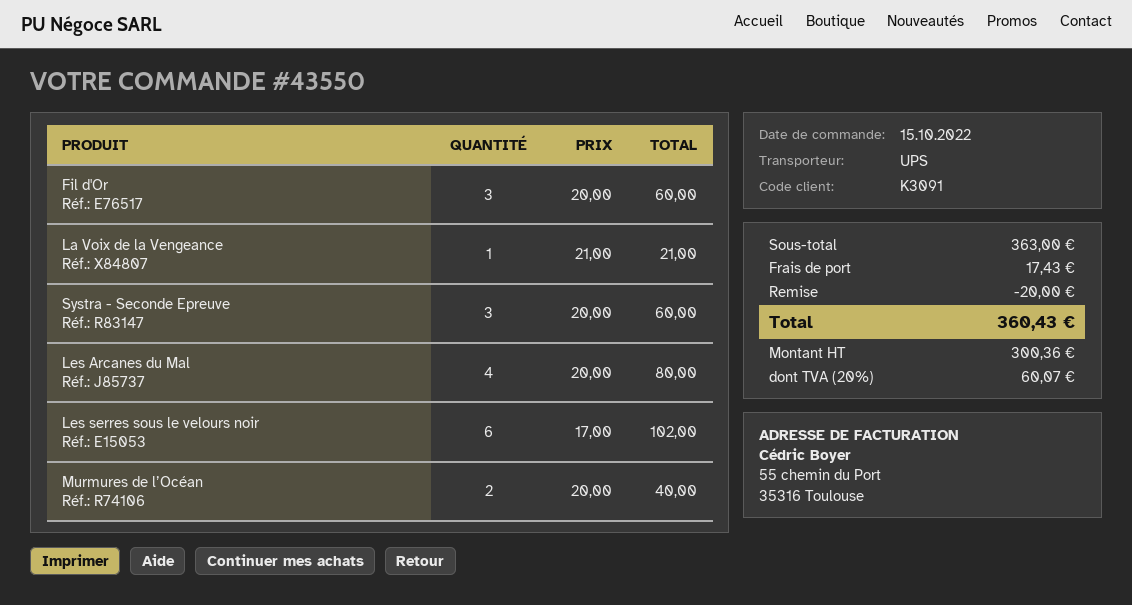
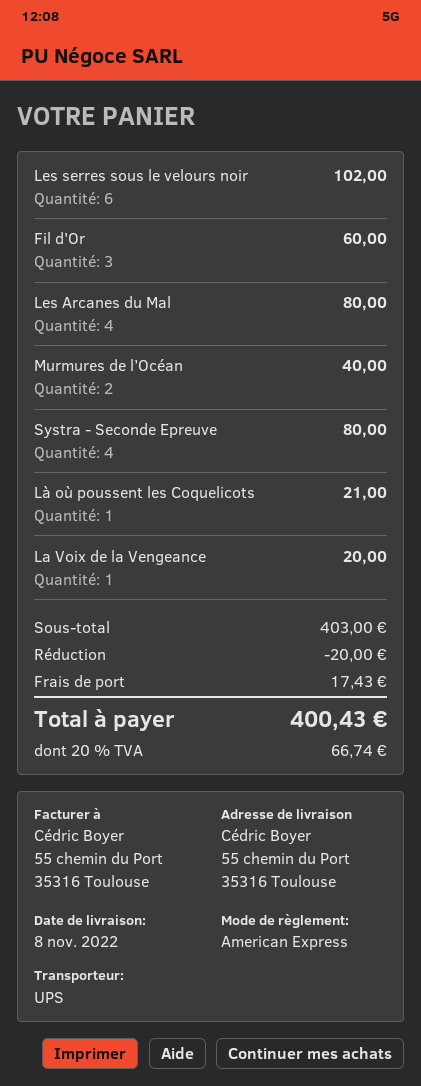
La Voix de la Vengeance: 1 for 21.00 -> 1 for 20.00
Systra - Seconde Epreuve: 3 for 60.00 -> 4 for 80.00
Là où poussent les Coquelicots: none -> 1 for 21.00
subtotal: 363.00 -> 403.00
tax: 20% = 60.07 -> 20% = 66.74
total: 360.43 -> 400.43

